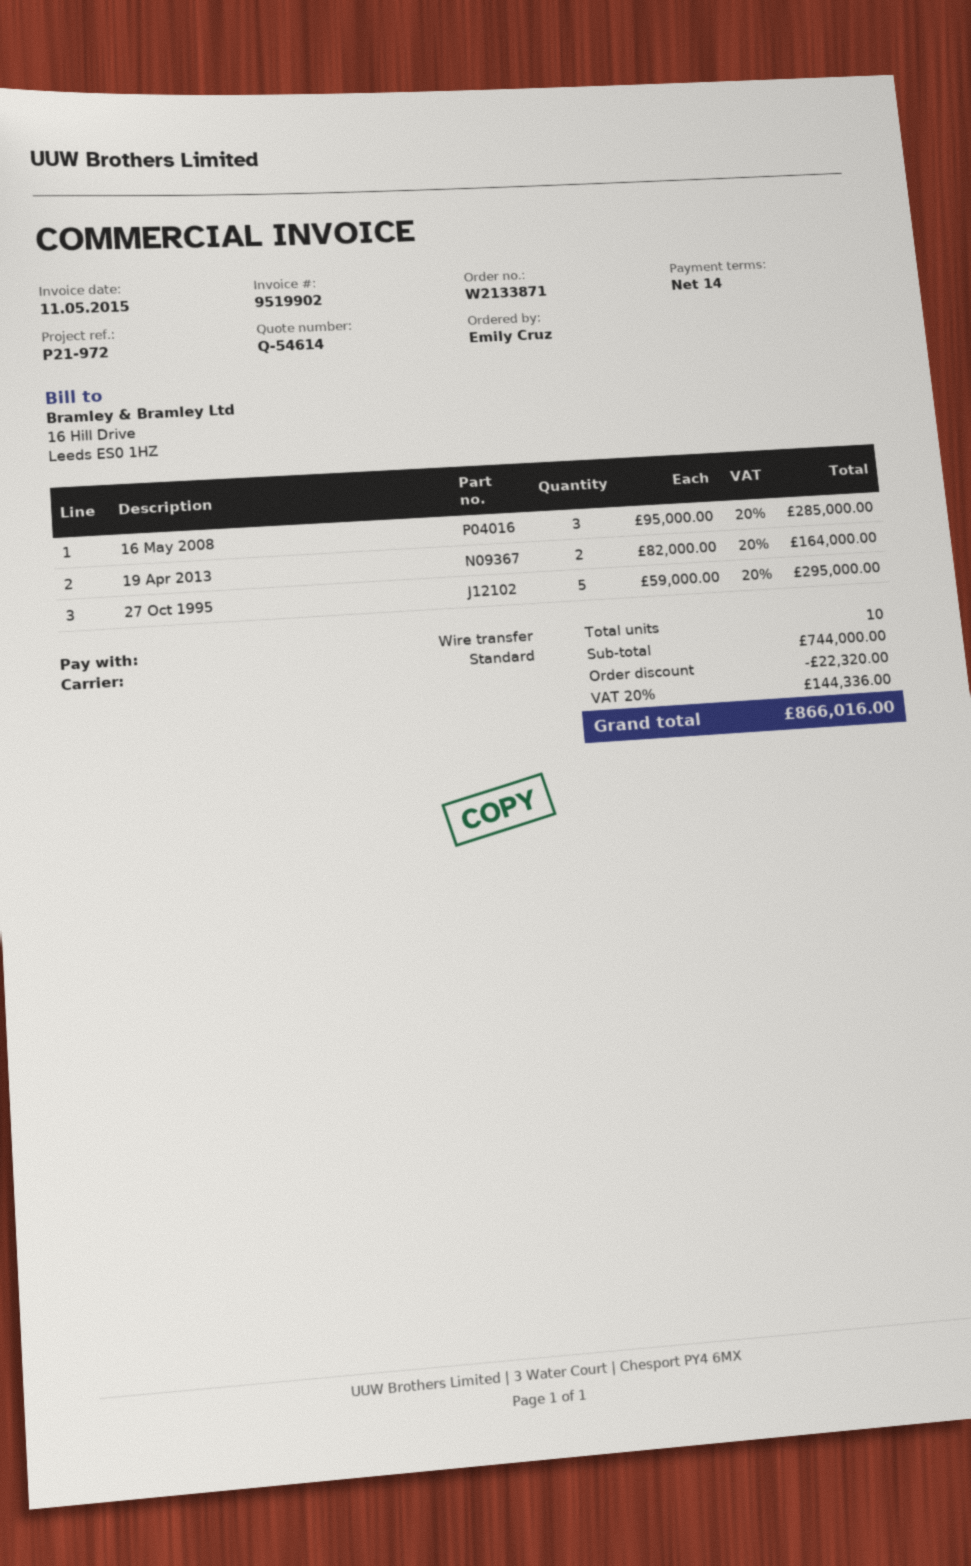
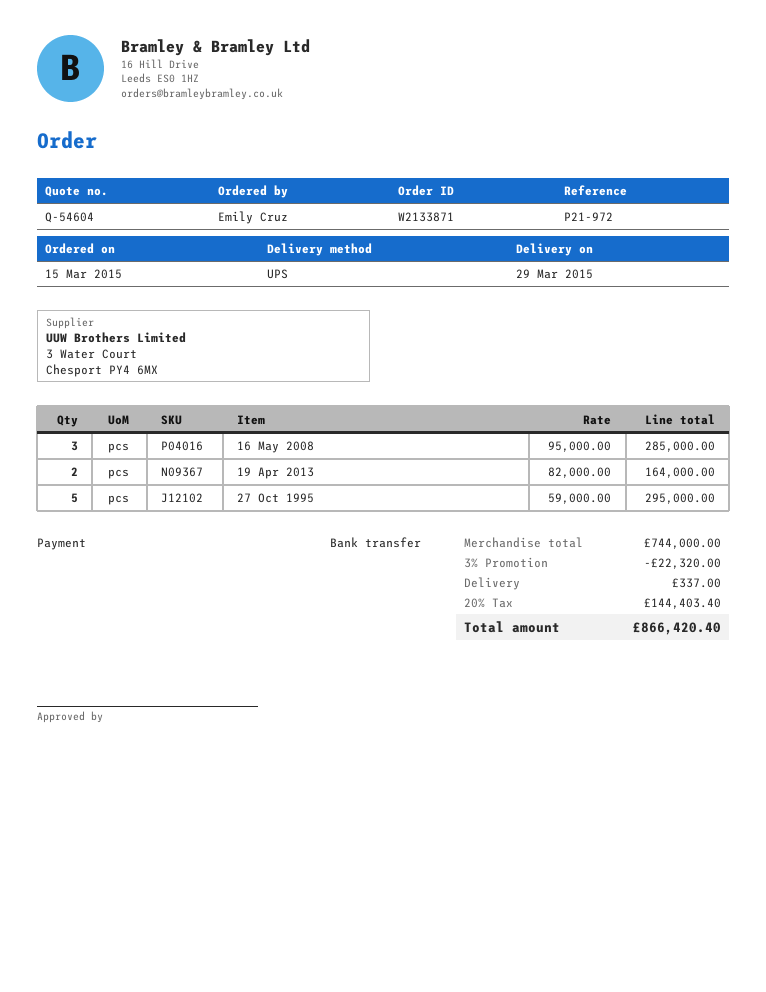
quote number: Q-54614 -> Q-54604
shipping method: standard -> UPS
shipping: none -> 337.00
tax: 20% = 144336.00 -> 20% = 144403.40
total: 866016.00 -> 866420.40

